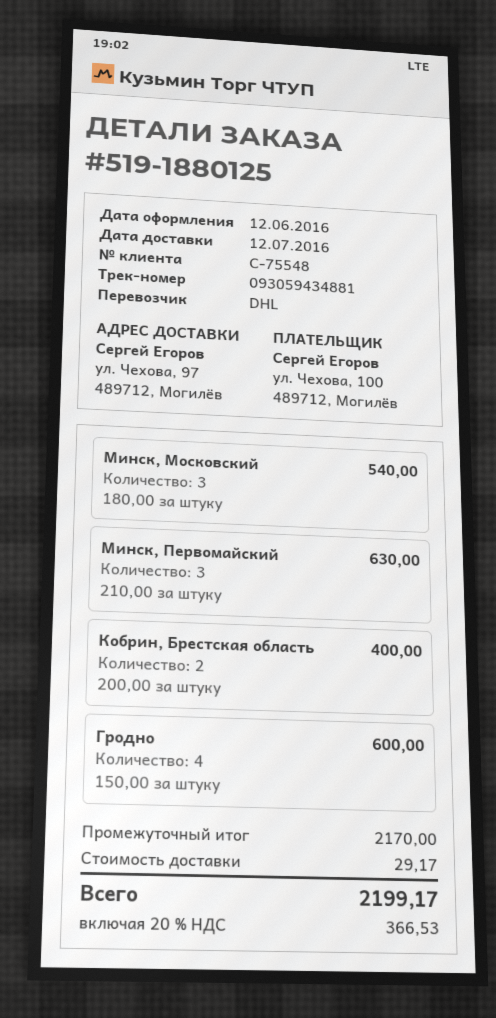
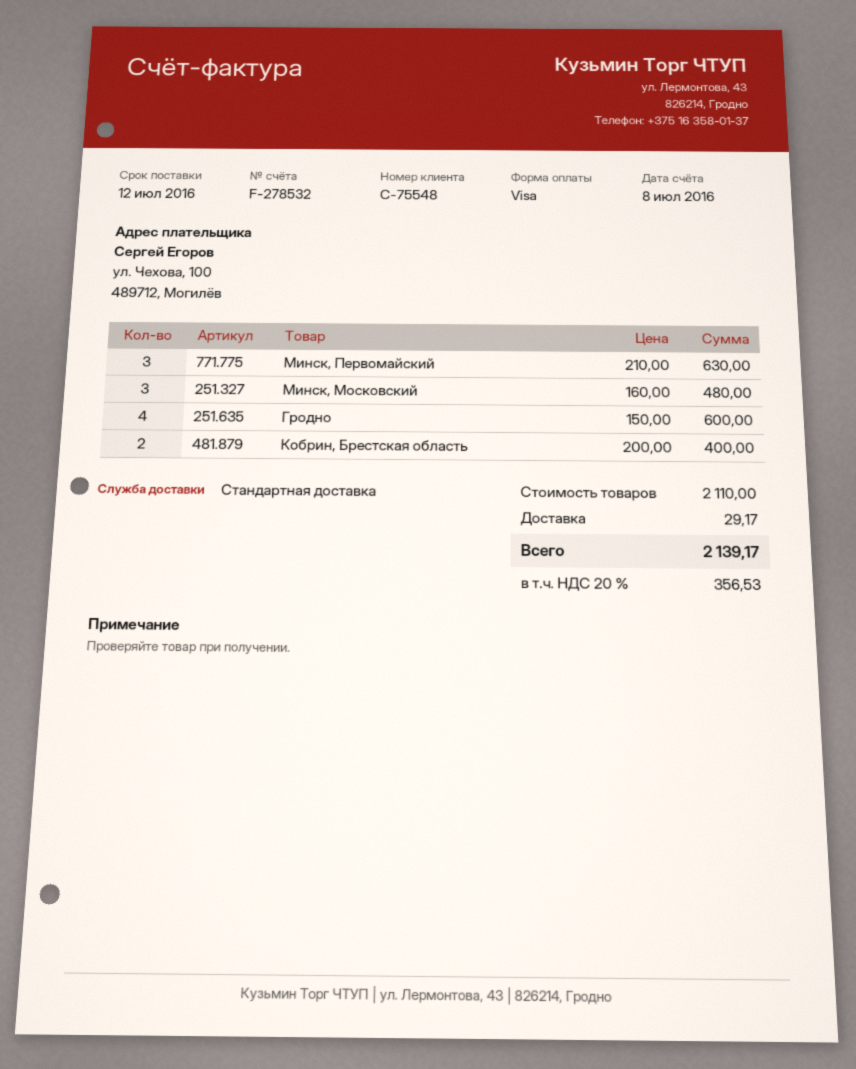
shipping method: DHL -> standard
Минск, Московский: 3 x 180.00 = 540.00 -> 3 x 160.00 = 480.00
subtotal: 2170.00 -> 2110.00
tax: 20% = 366.53 -> 20% = 356.53
total: 2199.17 -> 2139.17

